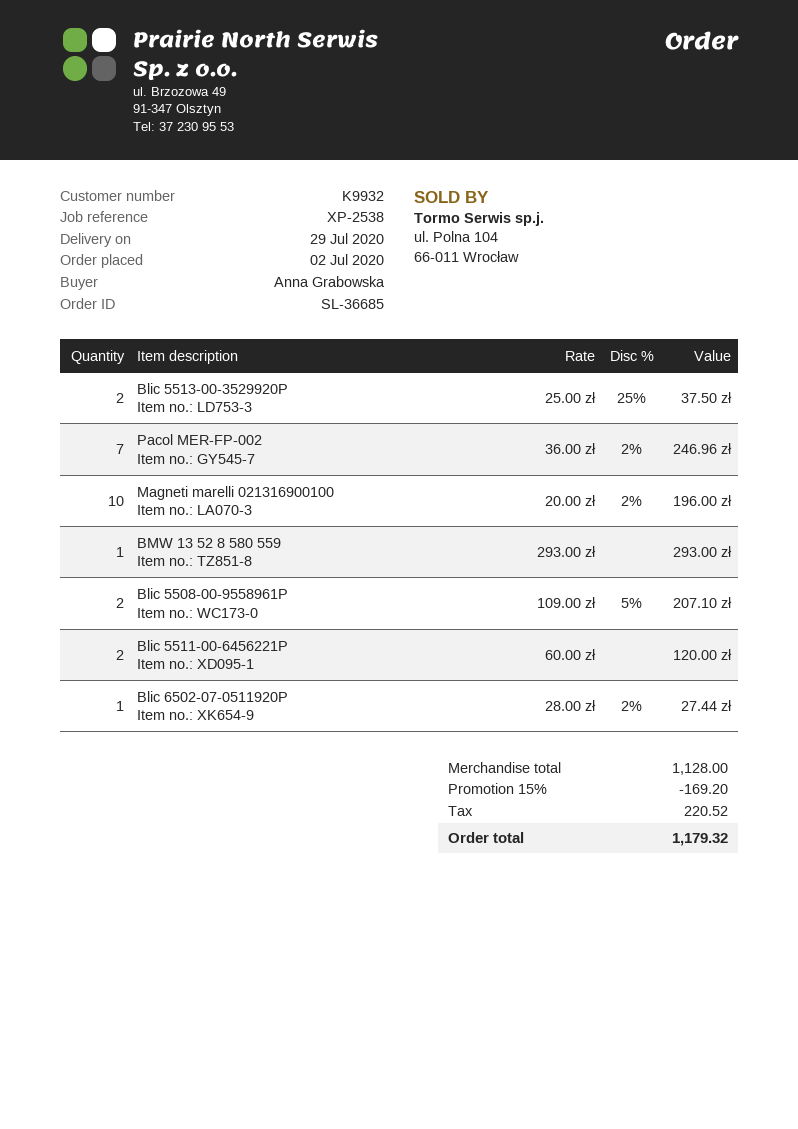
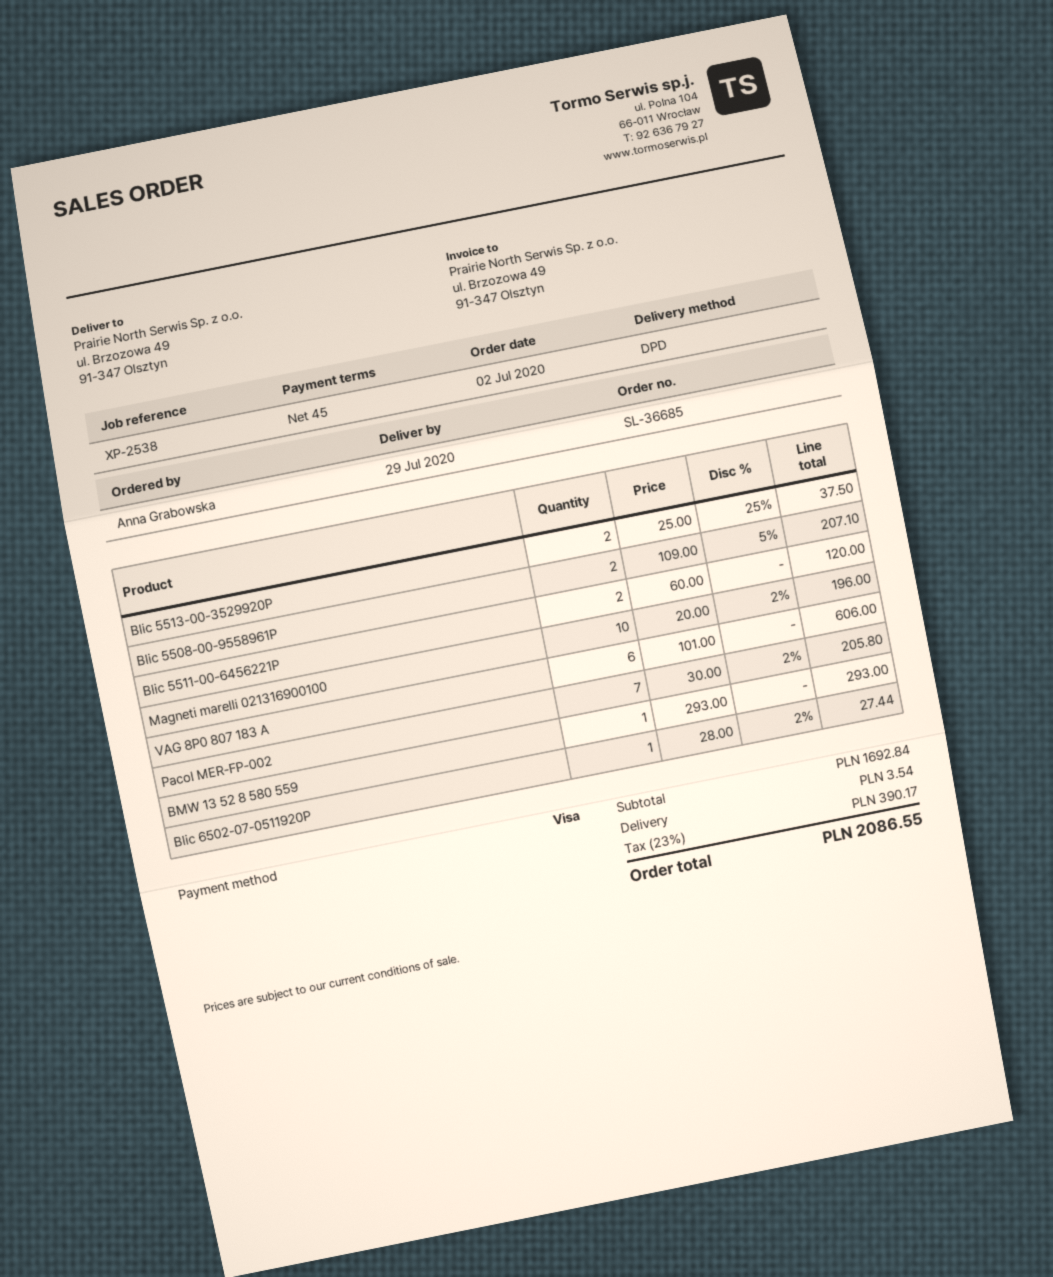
Pacol MER-FP-002: 7 x 36.00 - 2% = 246.96 -> 7 x 30.00 - 2% = 205.80
VAG 8P0 807 183 A: none -> 6 x 101.00 = 606.00
subtotal: 1128.00 -> 1692.84
discount: 15% = 169.20 -> none
shipping: none -> 3.54
tax: 220.52 -> 390.17
total: 1179.32 -> 2086.55

